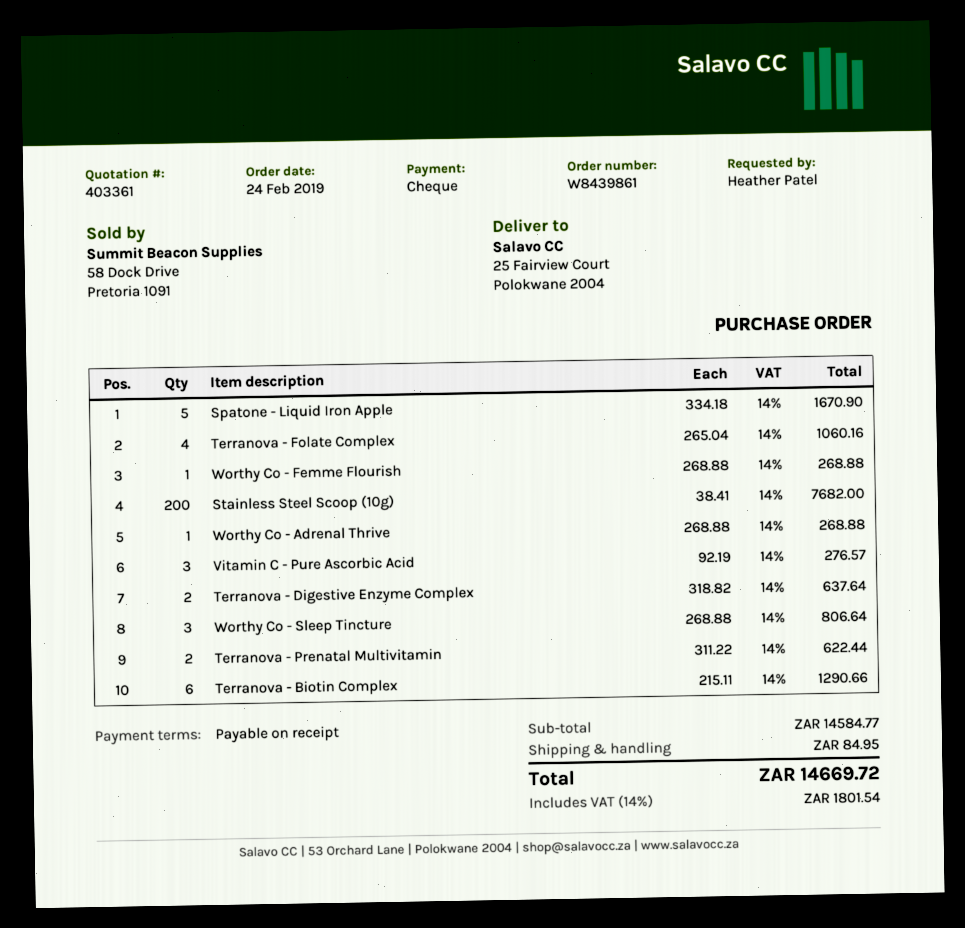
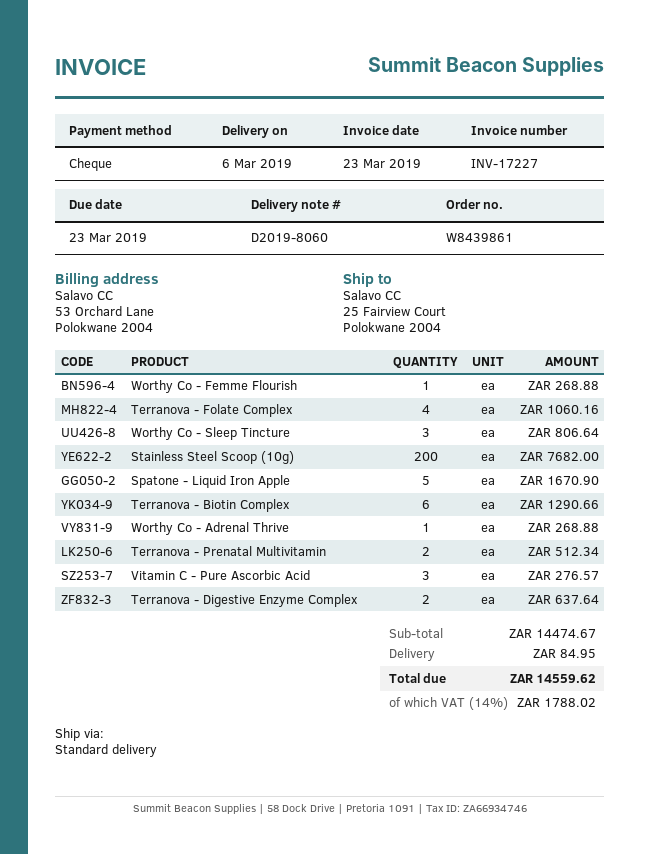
Terranova - Prenatal Multivitamin: 2 for 622.44 -> 2 for 512.34
subtotal: 14584.77 -> 14474.67
tax: 14% = 1801.54 -> 14% = 1788.02
total: 14669.72 -> 14559.62

